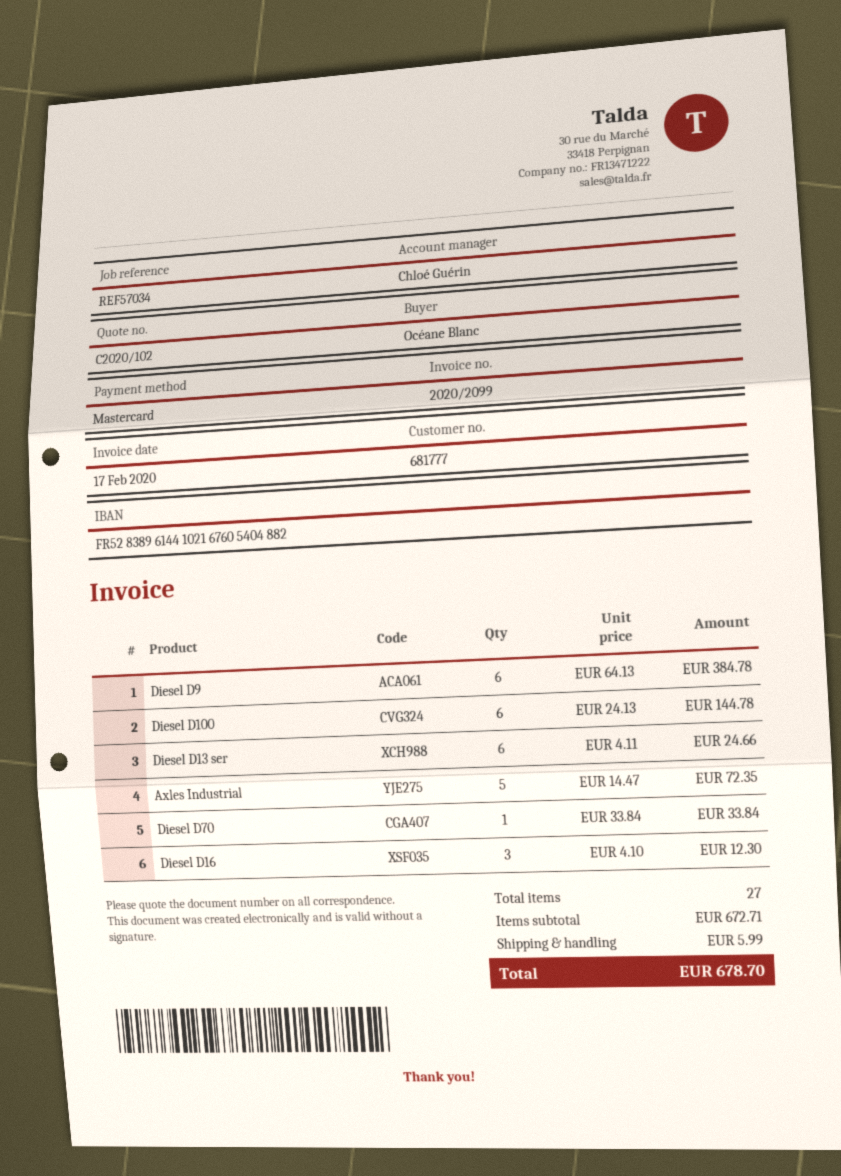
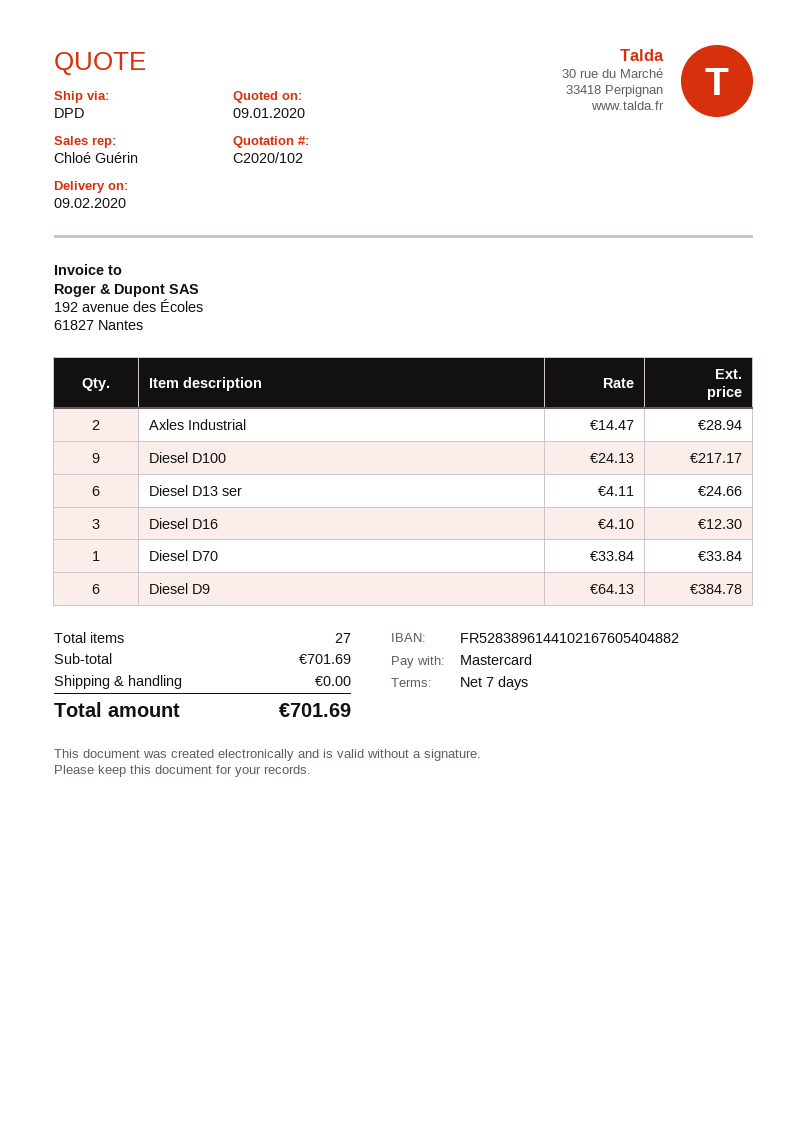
Diesel D100: 6 x 24.13 = 144.78 -> 9 x 24.13 = 217.17
Axles Industrial: 5 x 14.47 = 72.35 -> 2 x 14.47 = 28.94
subtotal: 672.71 -> 701.69
shipping: 5.99 -> 0.00
total: 678.70 -> 701.69

